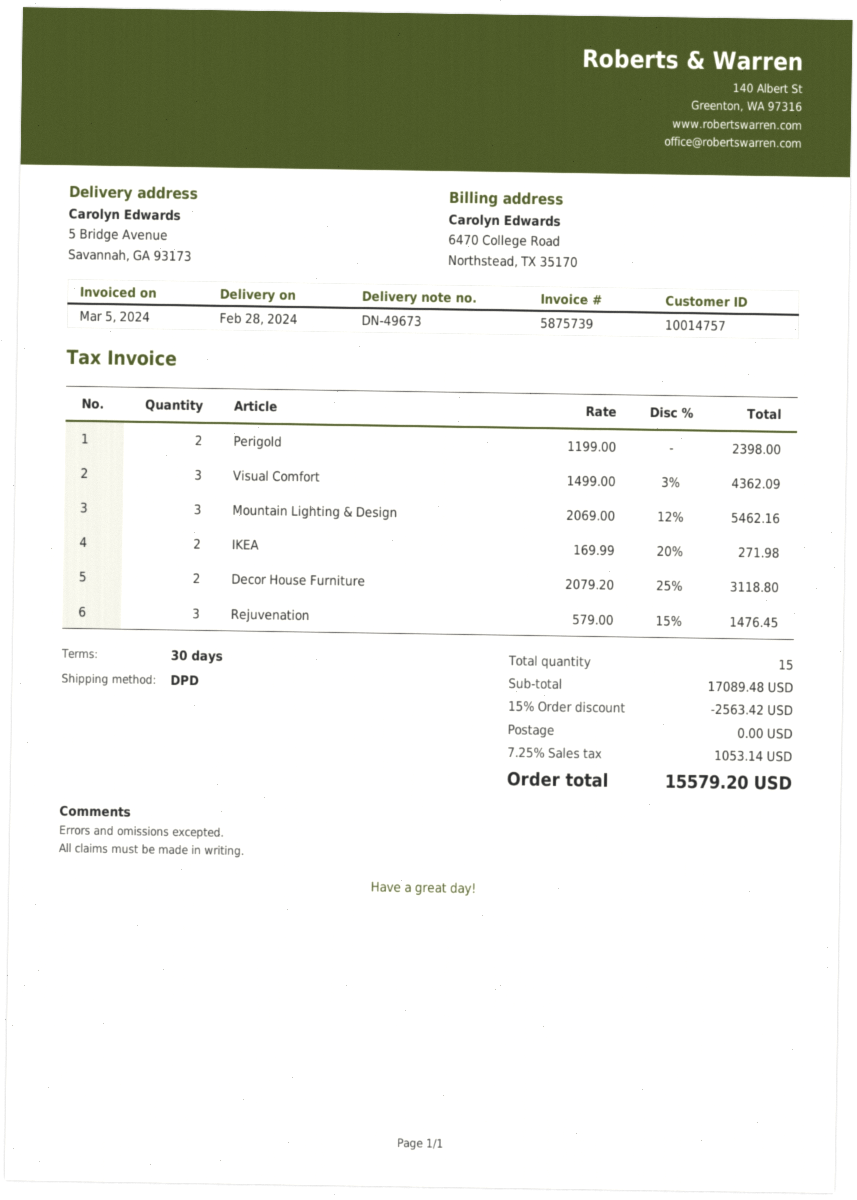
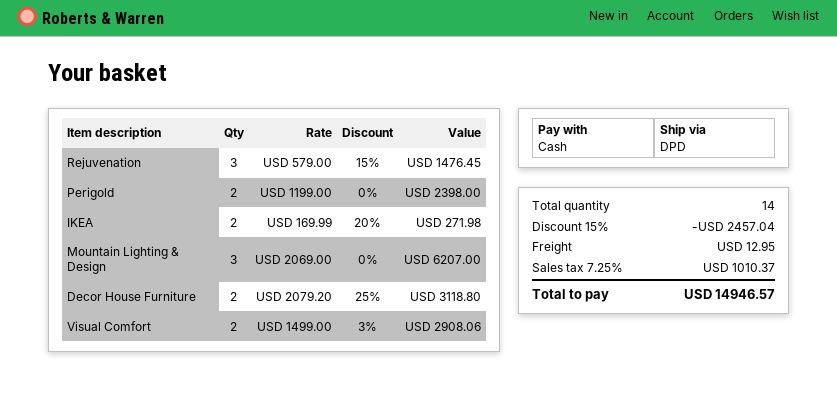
Visual Comfort: 3 x 1499.00 - 3% = 4362.09 -> 2 x 1499.00 - 3% = 2908.06
Mountain Lighting & Design: 3 x 2069.00 - 12% = 5462.16 -> 3 x 2069.00 = 6207.00
total quantity: 15 -> 14
discount: 15% = 2563.42 -> 15% = 2457.04
shipping: 0.00 -> 12.95
tax: 7.25% = 1053.14 -> 7.25% = 1010.37
total: 15579.20 -> 14946.57

